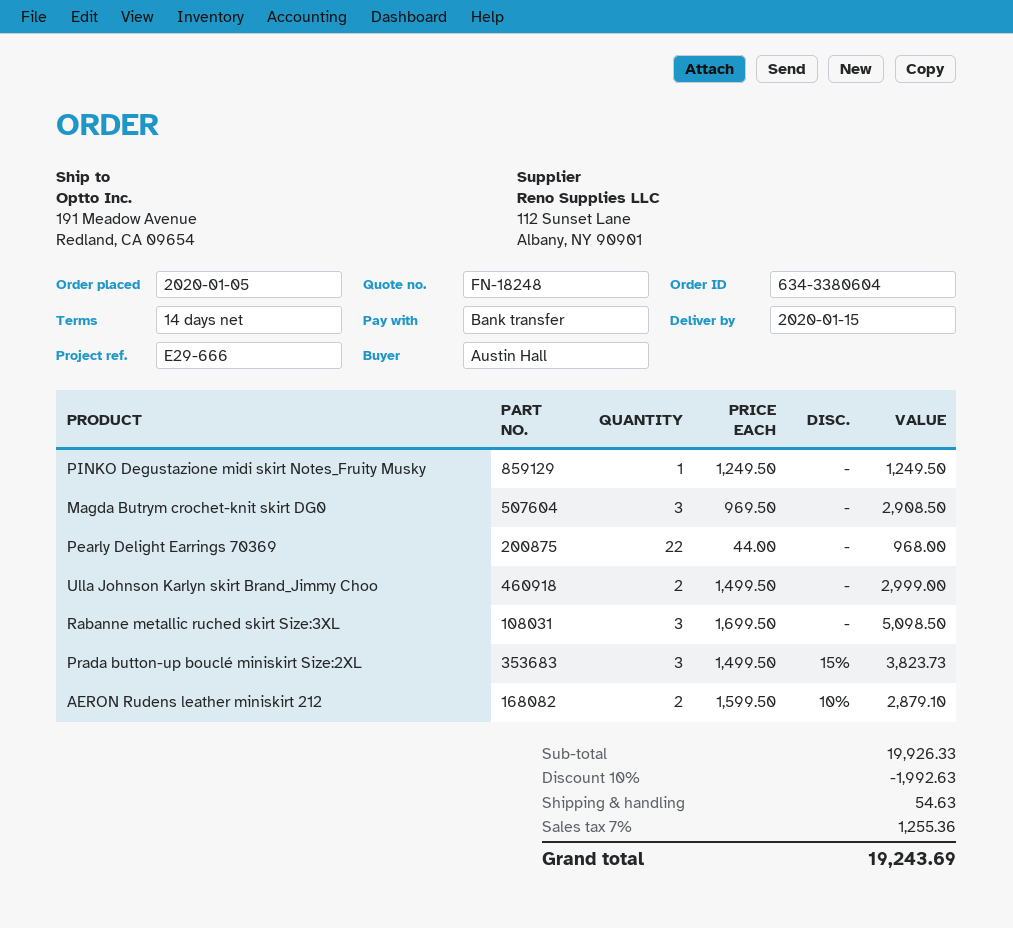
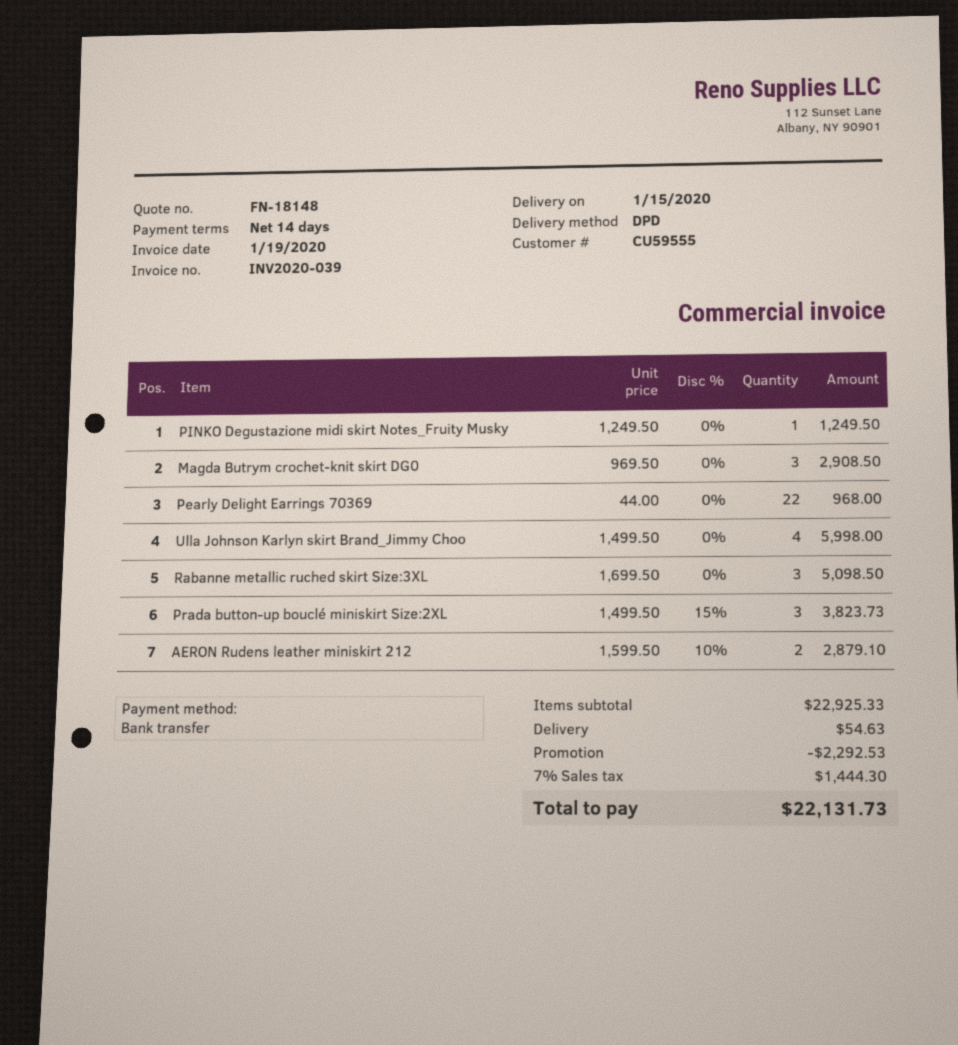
quote number: FN-18248 -> FN-18148
Ulla Johnson Karlyn skirt Brand_Jimmy Choo: 2 x 1499.50 = 2999.00 -> 4 x 1499.50 = 5998.00
subtotal: 19926.33 -> 22925.33
discount: 1992.63 -> 2292.53
tax: 7% = 1255.36 -> 7% = 1444.30
total: 19243.69 -> 22131.73

